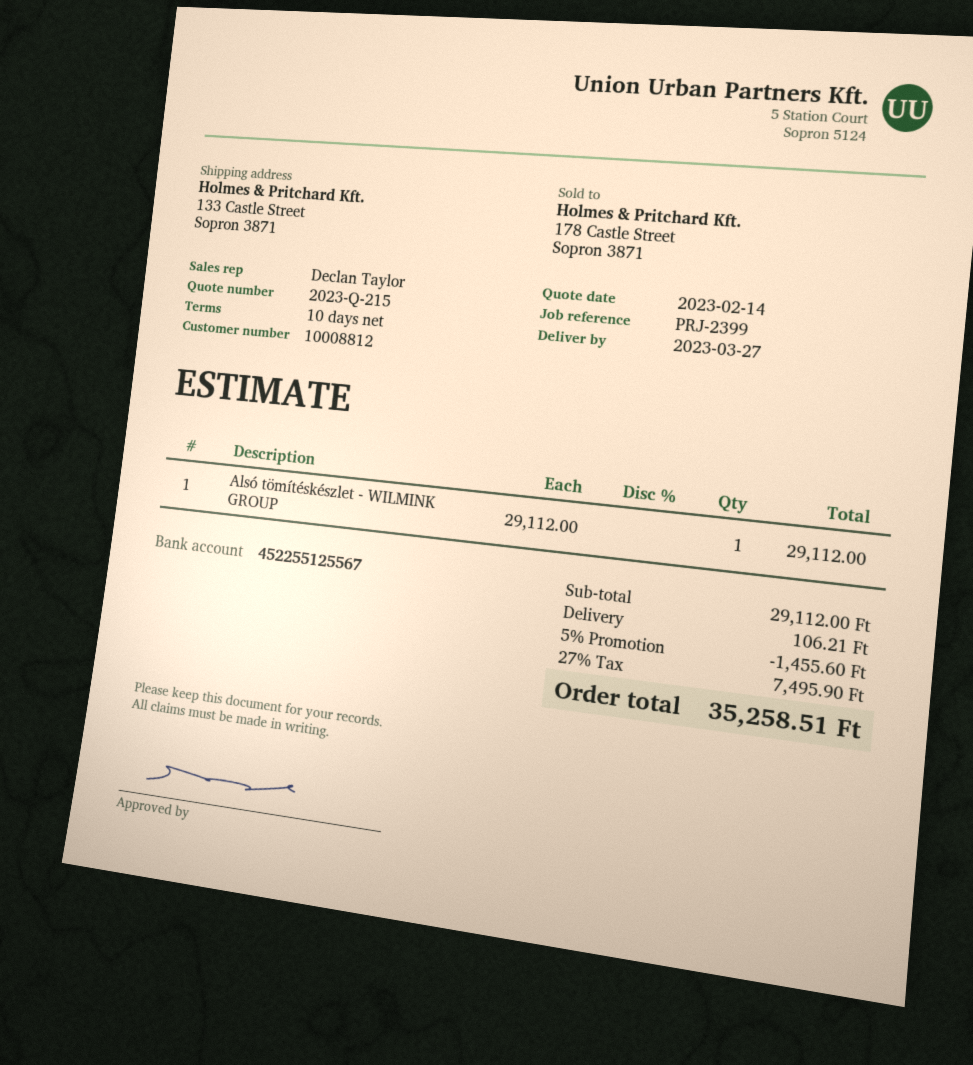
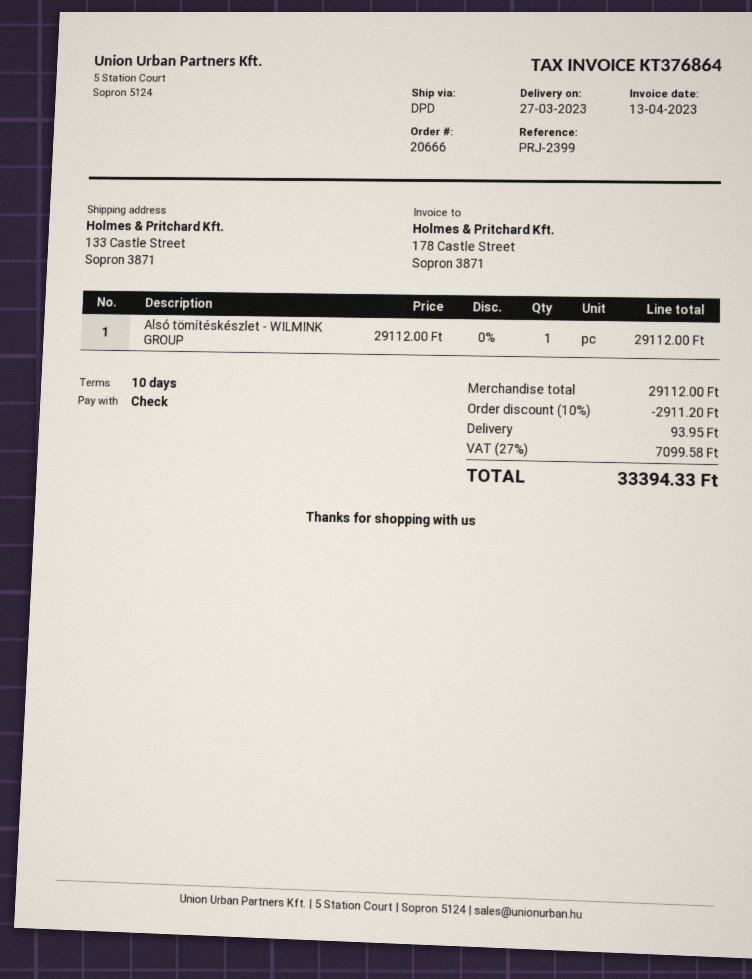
discount: 5% = 1455.60 -> 10% = 2911.20
shipping: 106.21 -> 93.95
tax: 27% = 7495.90 -> 27% = 7099.58
total: 35258.51 -> 33394.33

